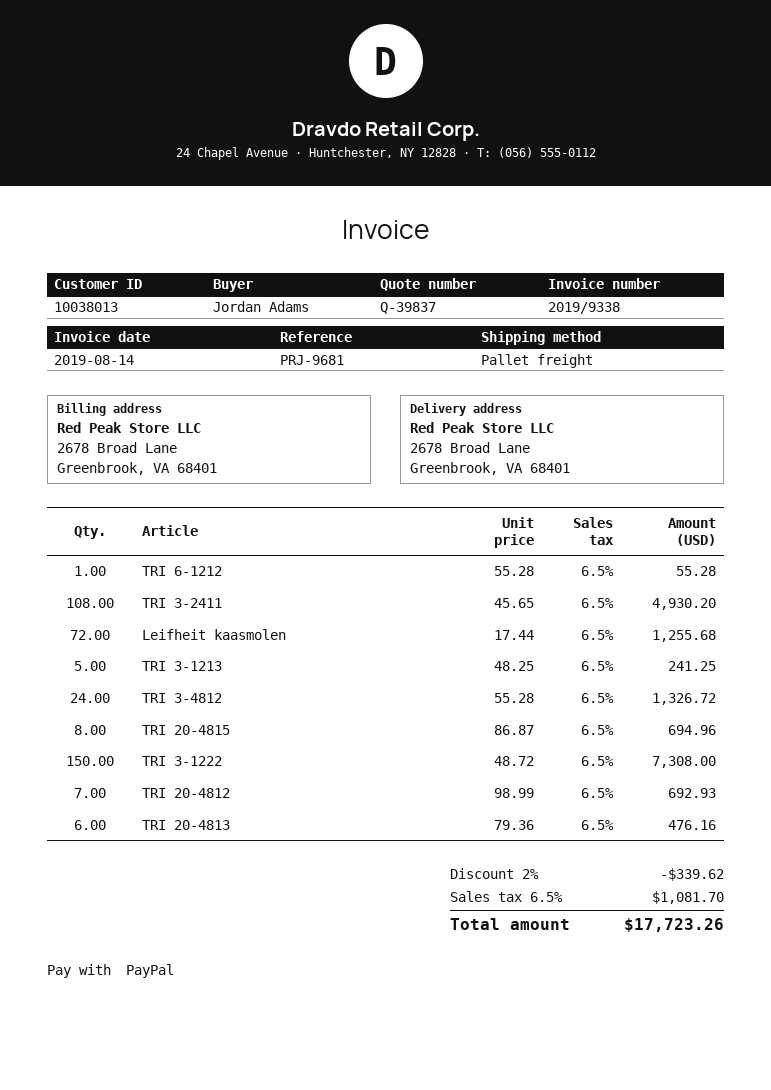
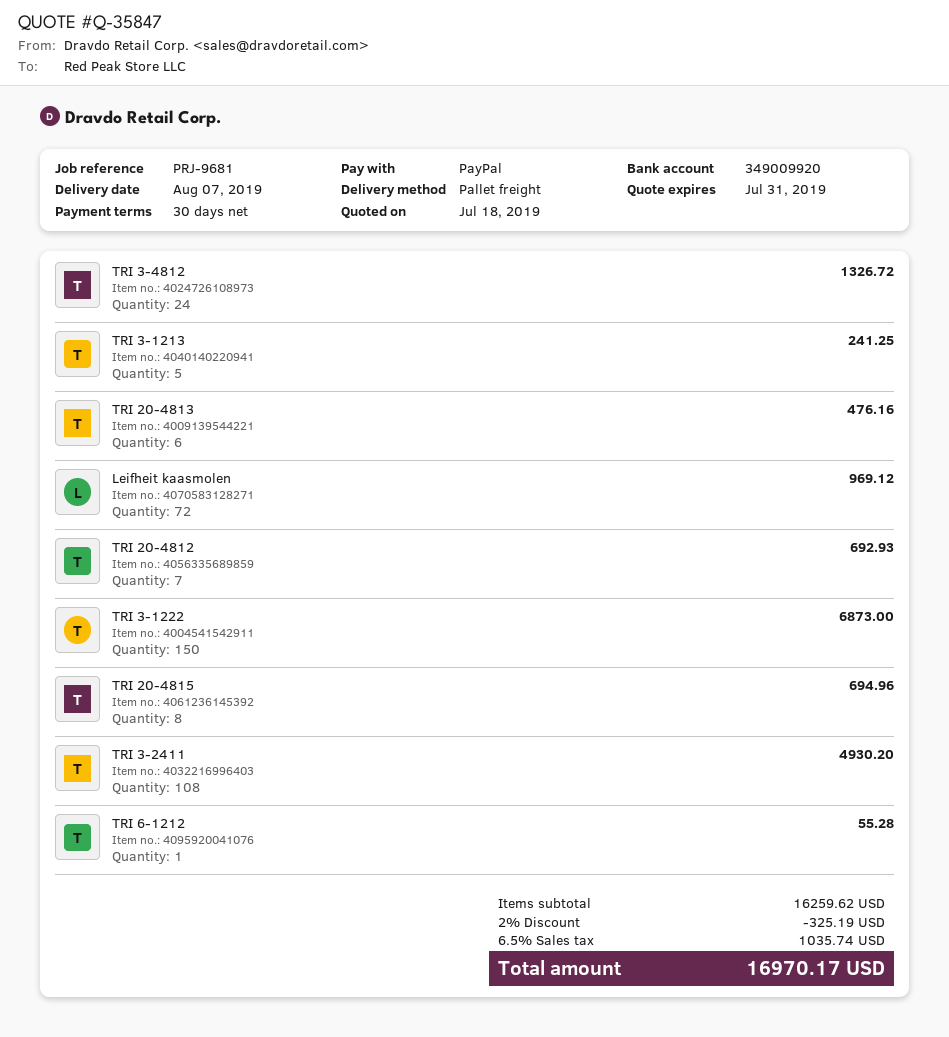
quote number: Q-39837 -> Q-35847
Leifheit kaasmolen: 72 for 1255.68 -> 72 for 969.12
TRI 3-1222: 150 for 7308.00 -> 150 for 6873.00
discount: 2% = 339.62 -> 2% = 325.19
tax: 6.5% = 1081.70 -> 6.5% = 1035.74
total: 17723.26 -> 16970.17

